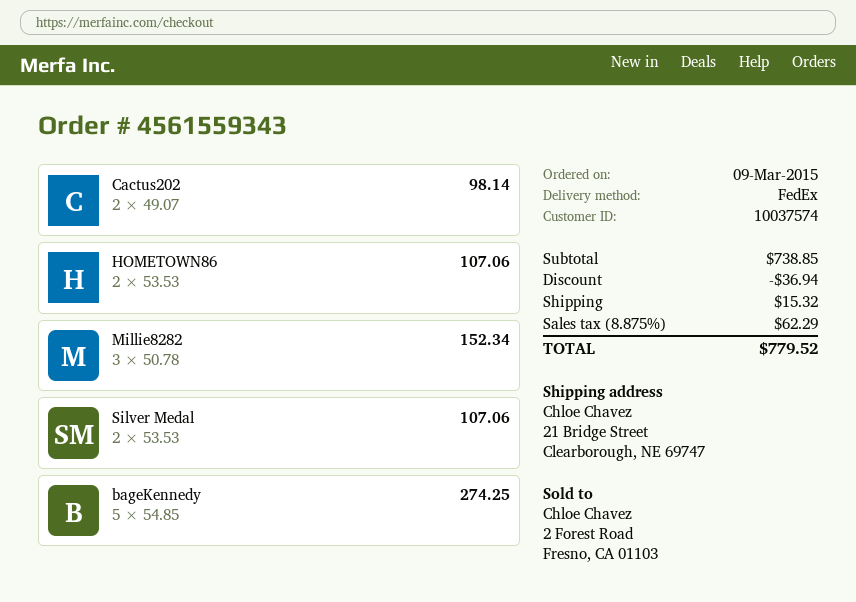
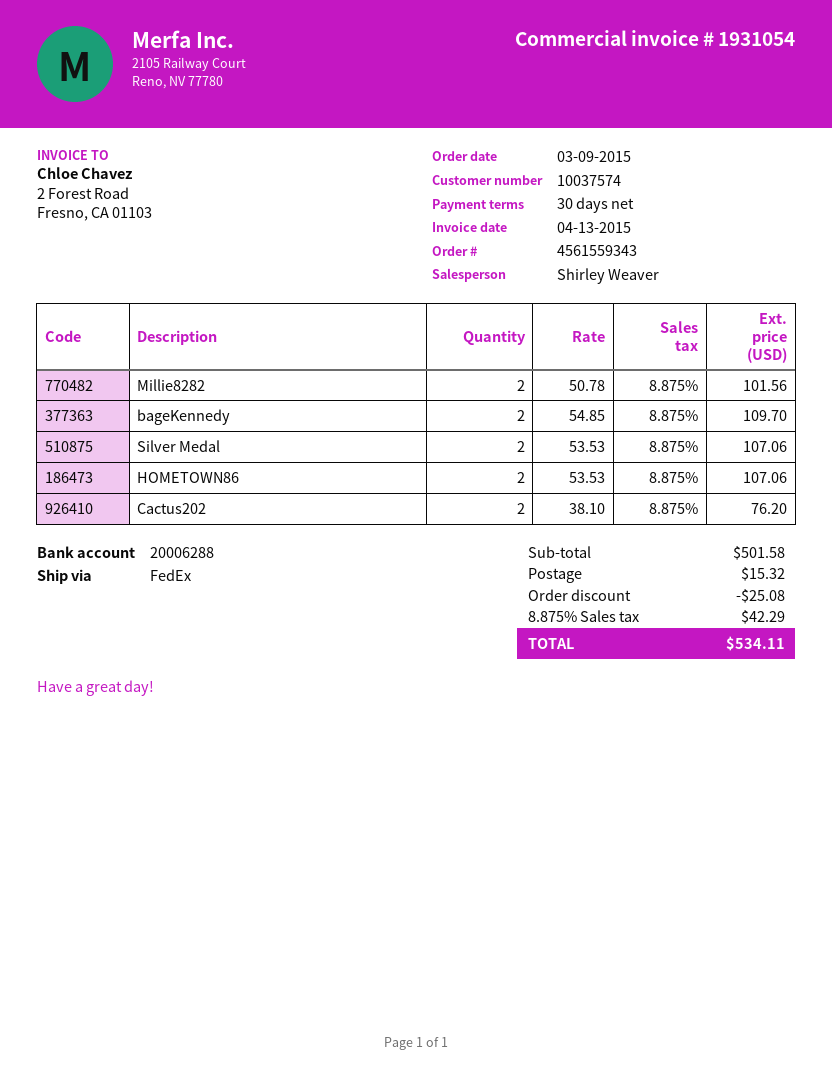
Cactus202: 2 x 49.07 = 98.14 -> 2 x 38.10 = 76.20
Millie8282: 3 x 50.78 = 152.34 -> 2 x 50.78 = 101.56
bageKennedy: 5 x 54.85 = 274.25 -> 2 x 54.85 = 109.70
subtotal: 738.85 -> 501.58
discount: 36.94 -> 25.08
tax: 8.875% = 62.29 -> 8.875% = 42.29
total: 779.52 -> 534.11

